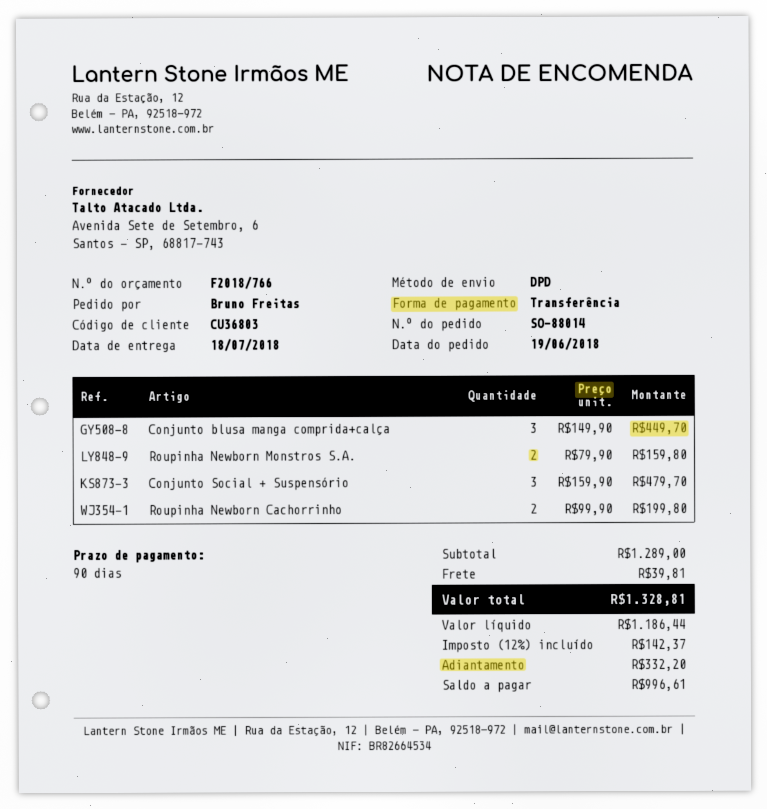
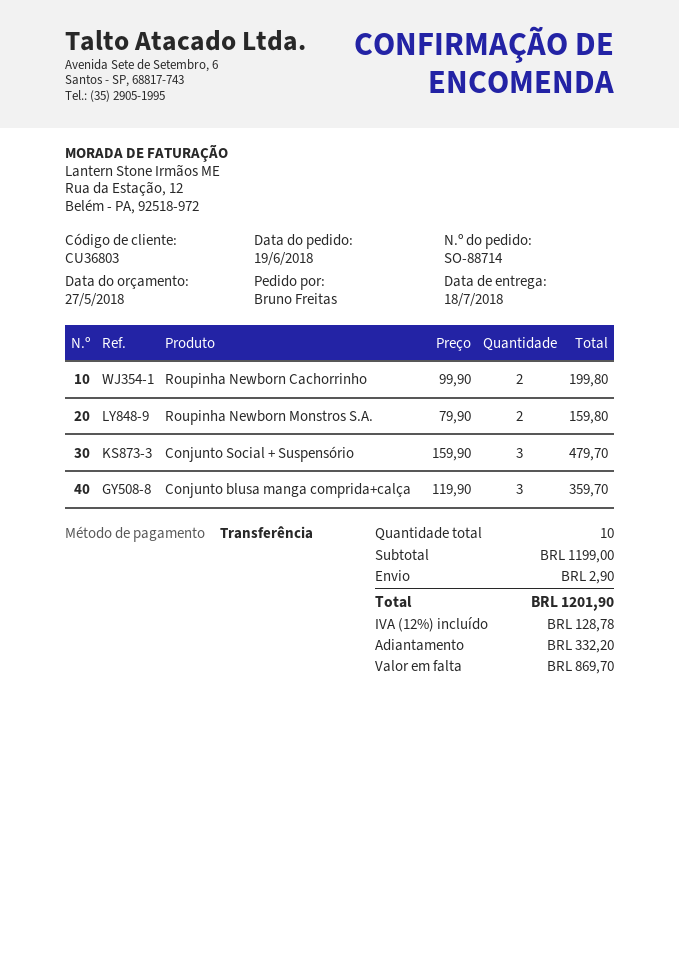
order number: SO-88014 -> SO-88714
Conjunto blusa manga comprida+calça: 3 x 149.90 = 449.70 -> 3 x 119.90 = 359.70
subtotal: 1289.00 -> 1199.00
shipping: 39.81 -> 2.90
tax: 12% = 142.37 -> 12% = 128.78
total: 1328.81 -> 1201.90
balance: 996.61 -> 869.70

